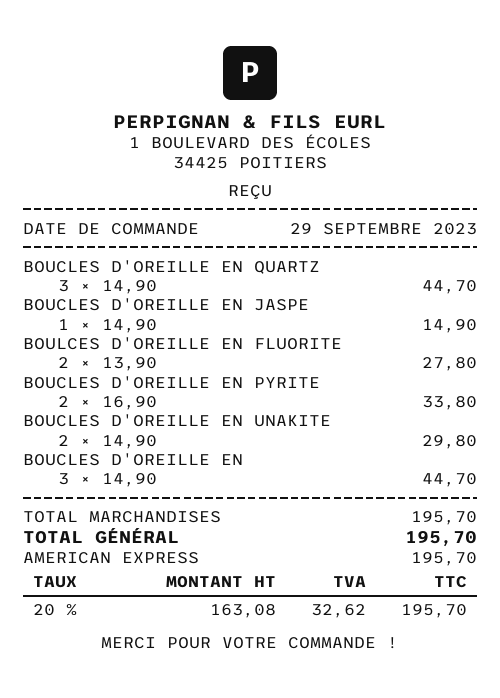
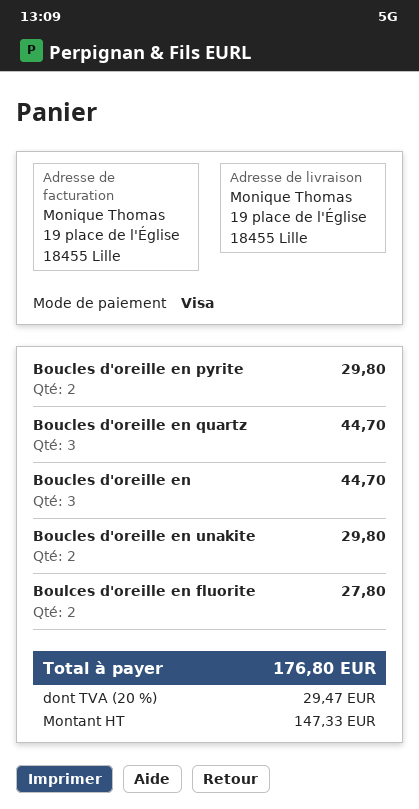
payment method: American Express -> Visa
BOUCLES D'OREILLE EN JASPE: 1 for 14.90 -> none
BOUCLES D'OREILLE EN PYRITE: 2 for 33.80 -> 2 for 29.80
net: 163.08 -> 147.33
tax: 20% = 32.62 -> 20% = 29.47
total: 195.70 -> 176.80

